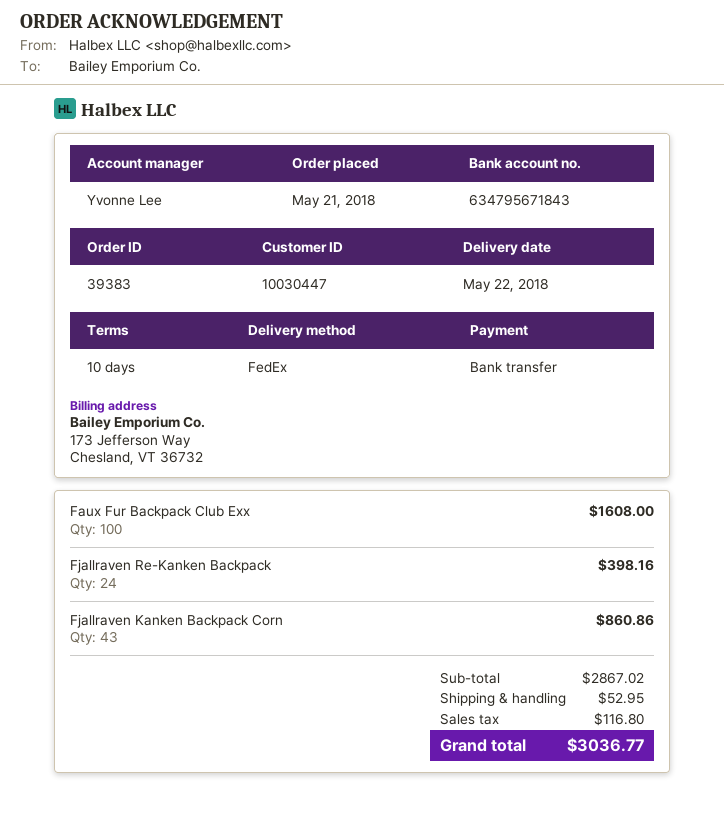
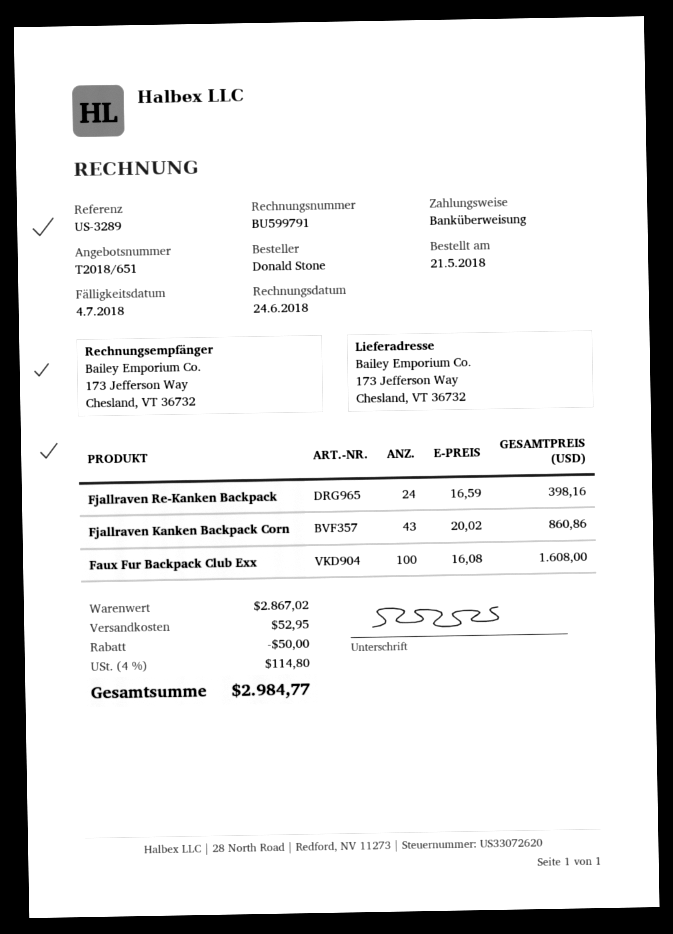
discount: none -> 50.00
tax: 116.80 -> 114.80
total: 3036.77 -> 2984.77

